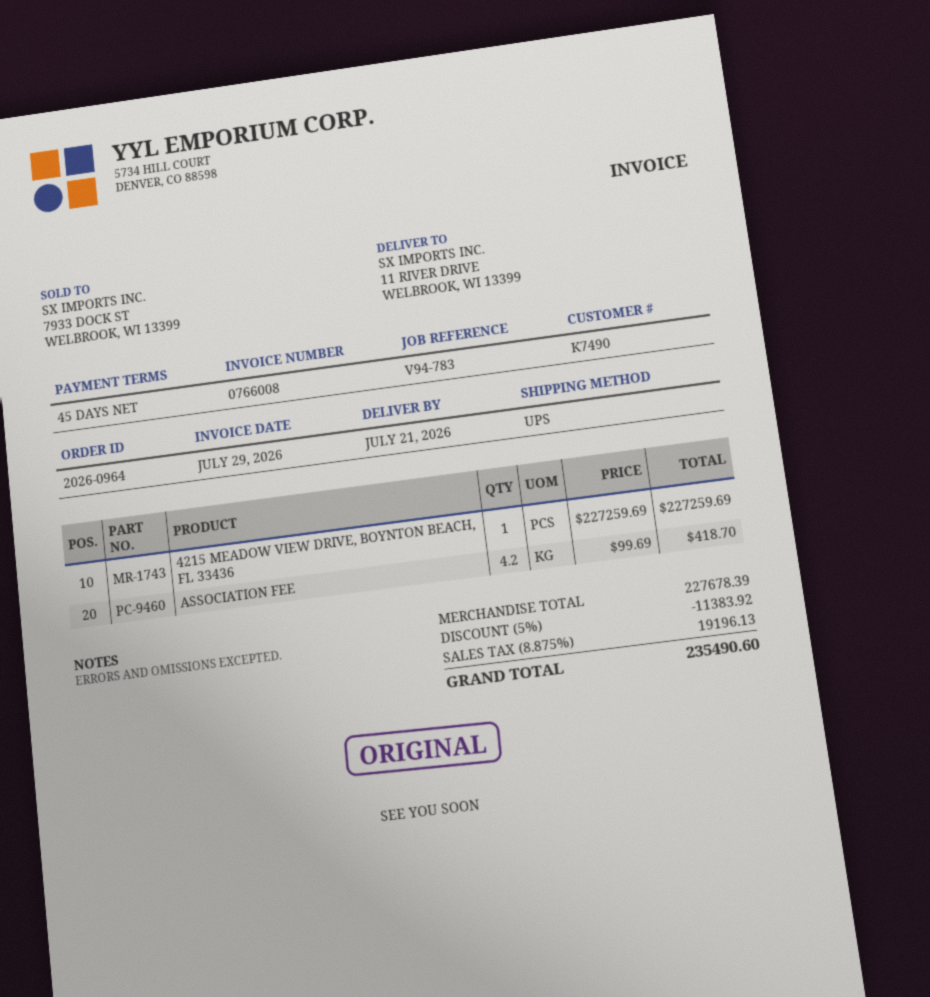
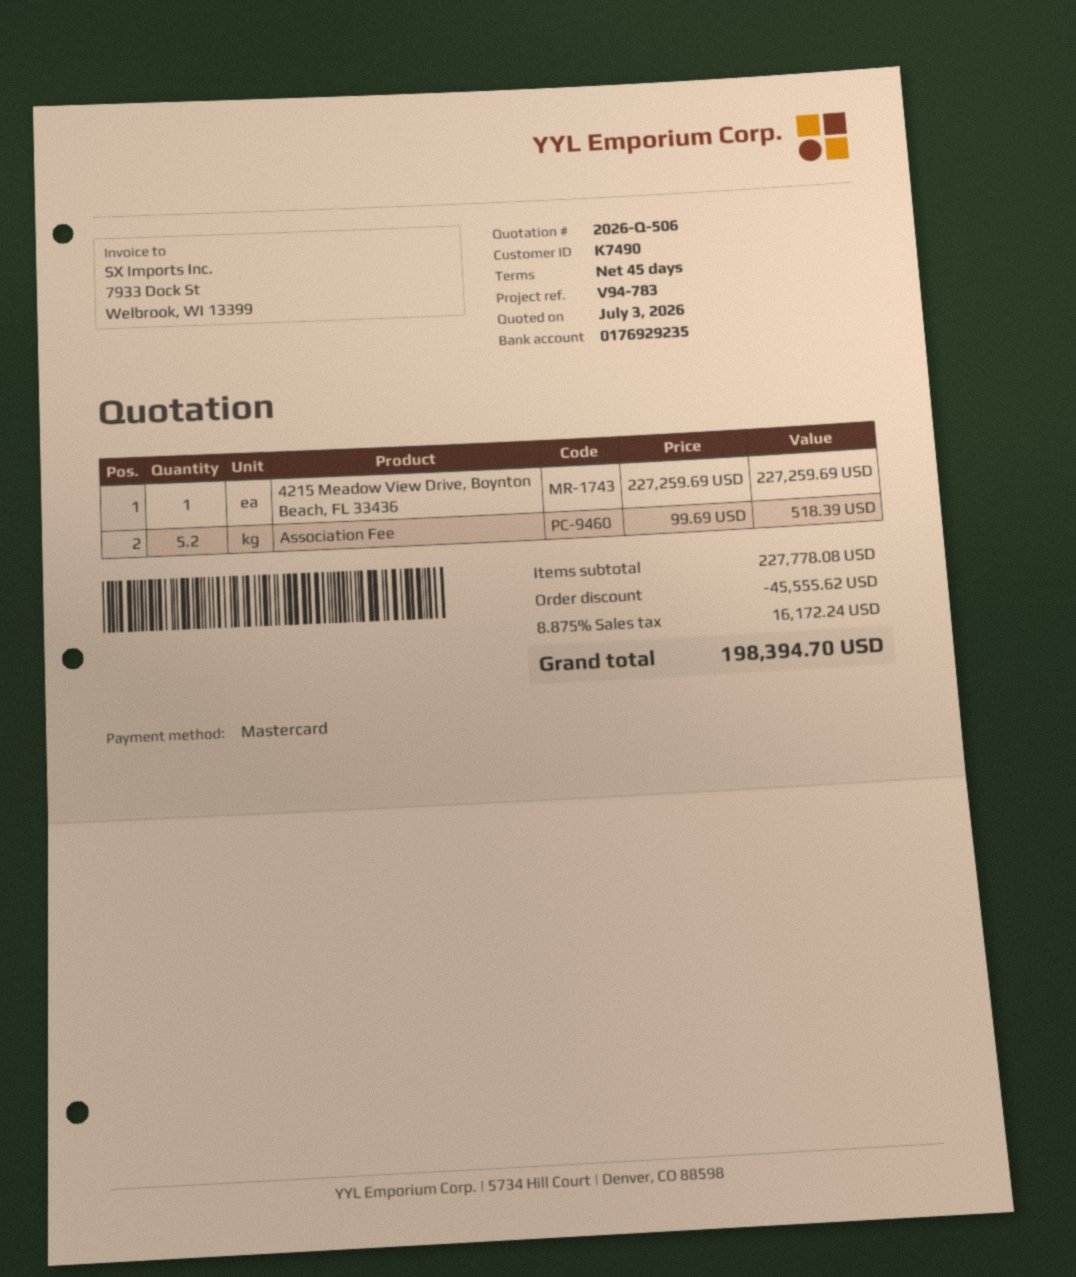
ASSOCIATION FEE: 4.2 x 99.69 = 418.70 -> 5.2 x 99.69 = 518.39
subtotal: 227678.39 -> 227778.08
discount: 11383.92 -> 45555.62
tax: 8.875% = 19196.13 -> 8.875% = 16172.24
total: 235490.60 -> 198394.70

